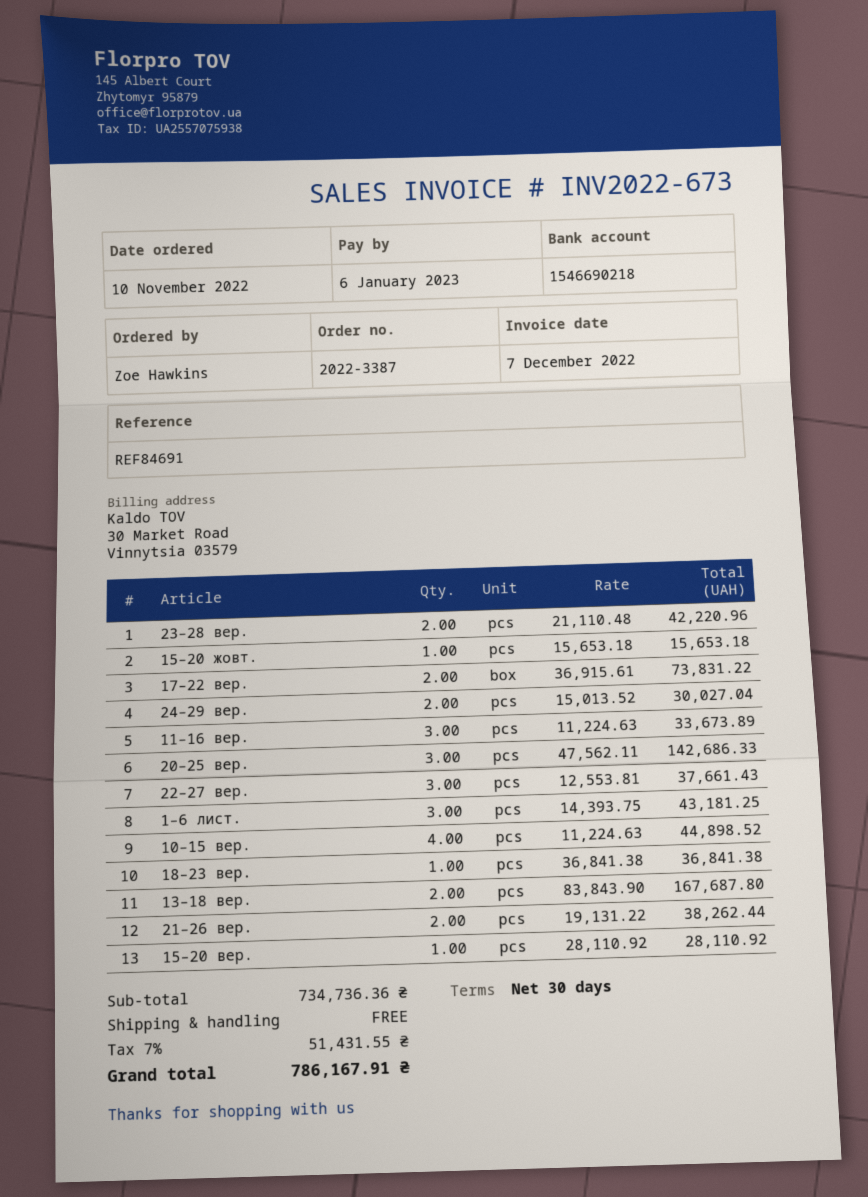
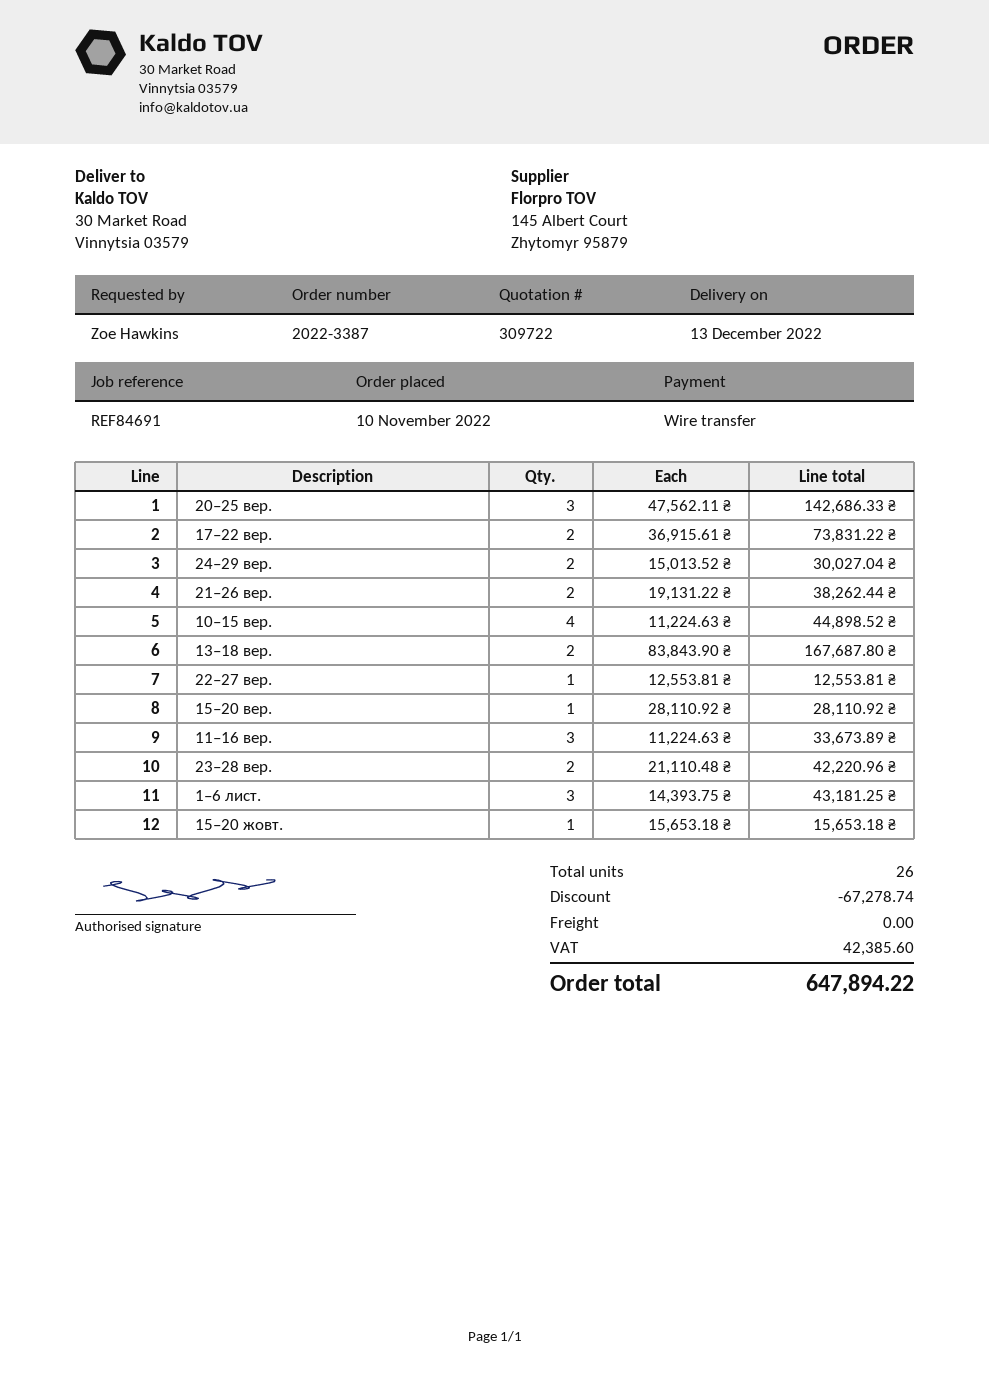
22–27 вер.: 3 x 12553.81 = 37661.43 -> 1 x 12553.81 = 12553.81
18–23 вер.: 1 x 36841.38 = 36841.38 -> none
discount: none -> 67278.74
tax: 51431.55 -> 42385.60
total: 786167.91 -> 647894.22

